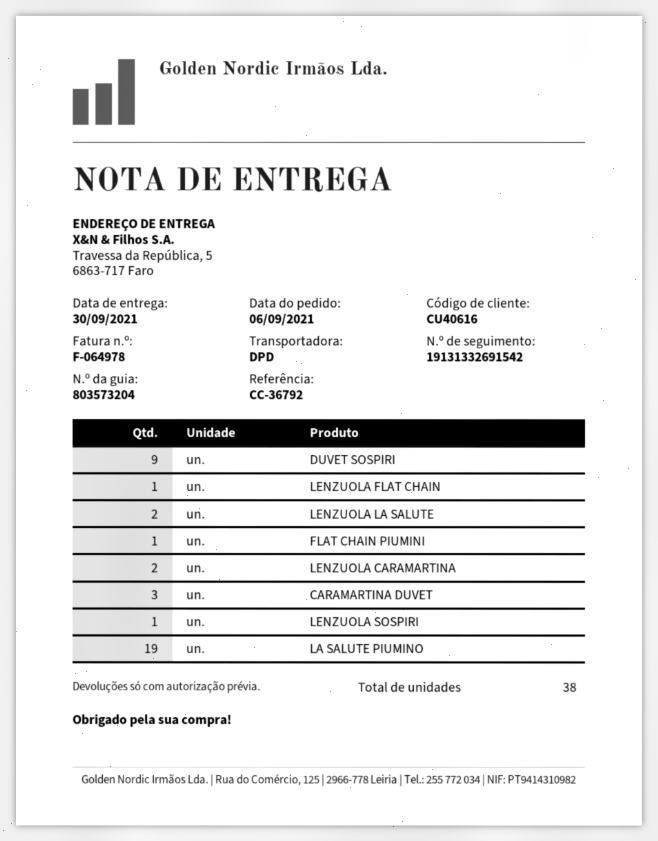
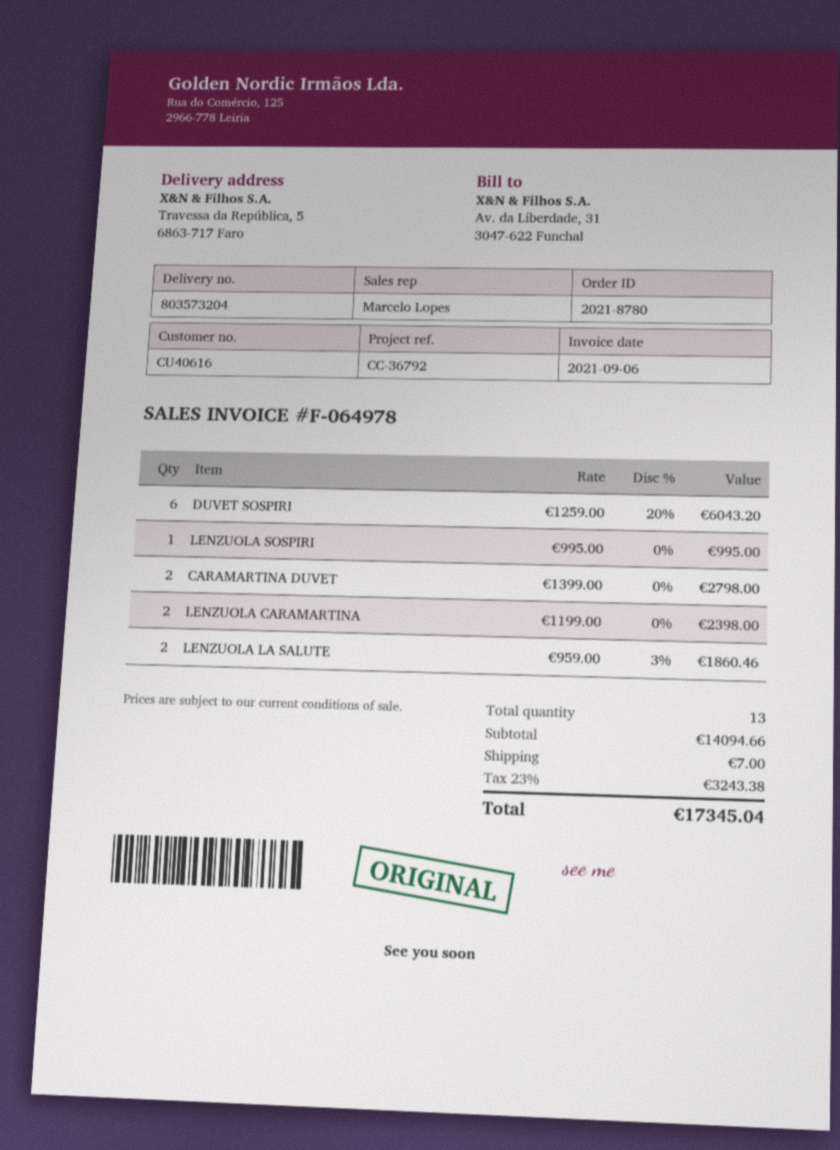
DUVET SOSPIRI: 9 -> 6
LENZUOLA FLAT CHAIN: 1 -> none
FLAT CHAIN PIUMINI: 1 -> none
CARAMARTINA DUVET: 3 -> 2
LA SALUTE PIUMINO: 19 -> none
total quantity: 38 -> 13

